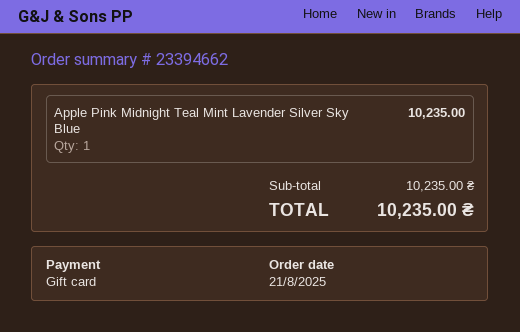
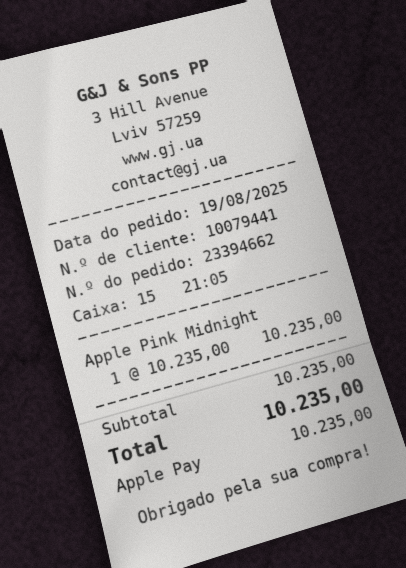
order date: 2025-08-21 -> 2025-08-19
payment method: gift card -> Apple Pay

